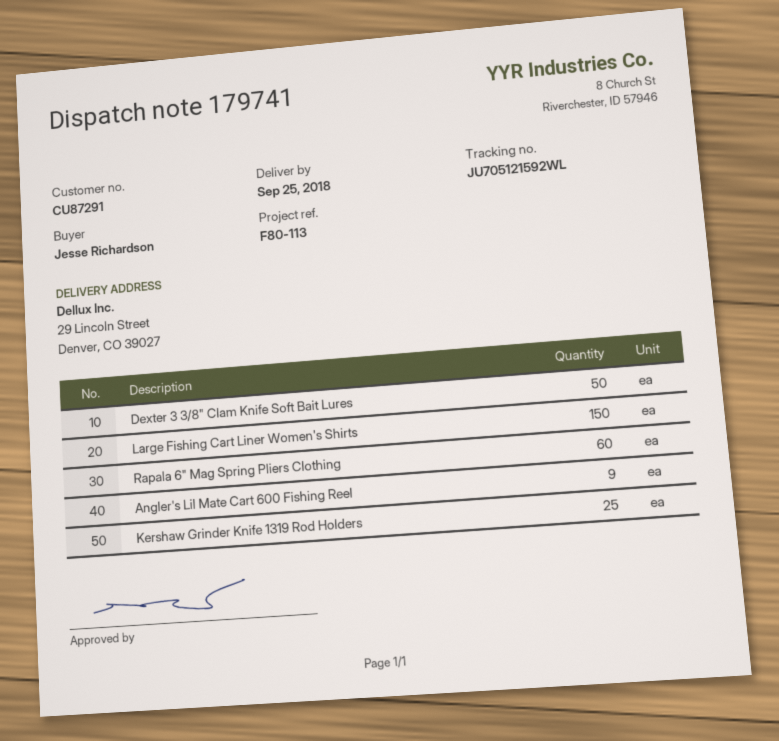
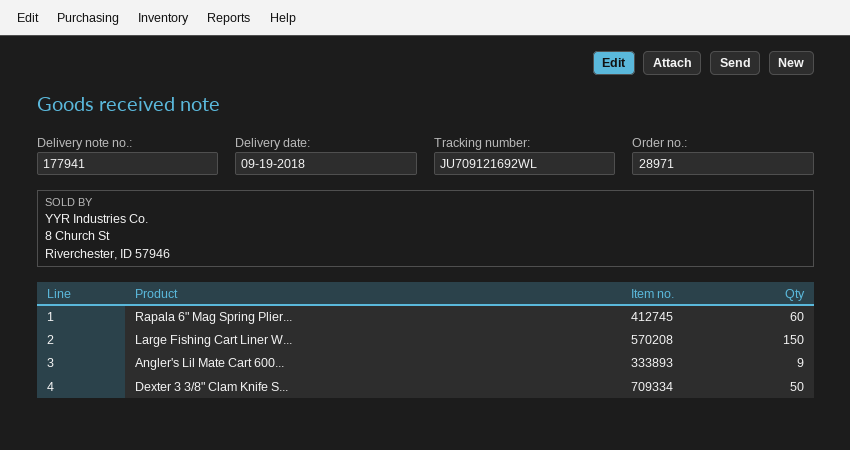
delivery note number: 179741 -> 177941
delivery date: 2018-09-25 -> 2018-09-19
tracking number: JU705121592WL -> JU709121692WL
Kershaw Grinder Knife 1319 Rod Holders: 25 -> none

